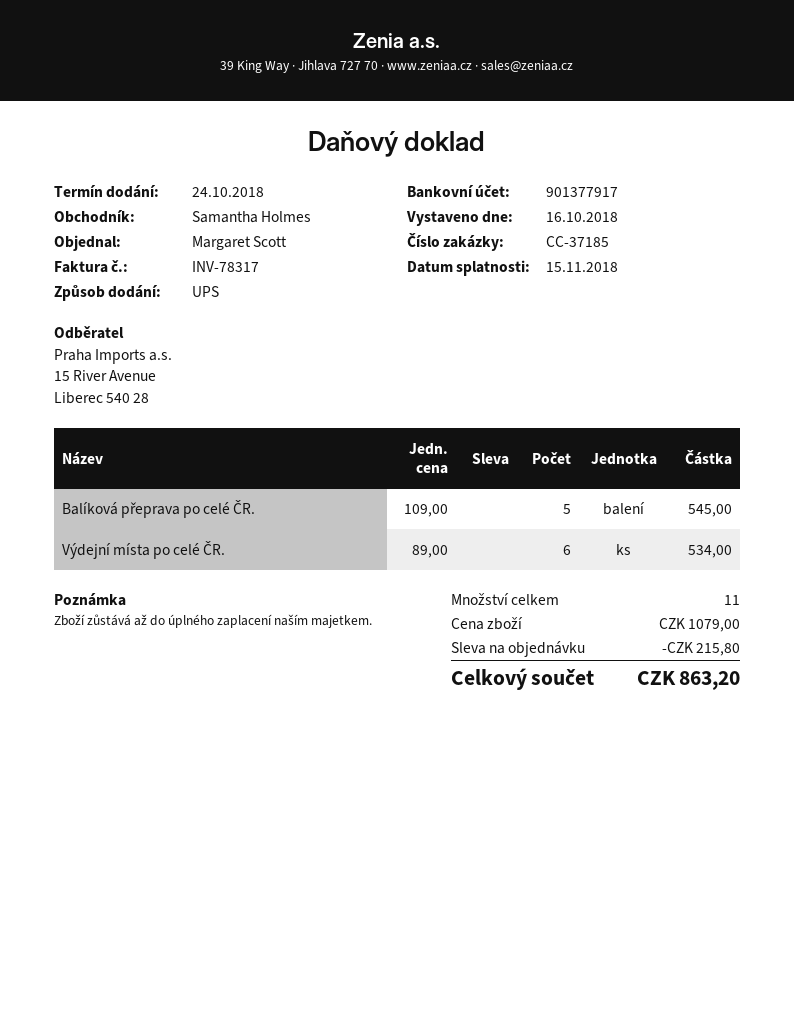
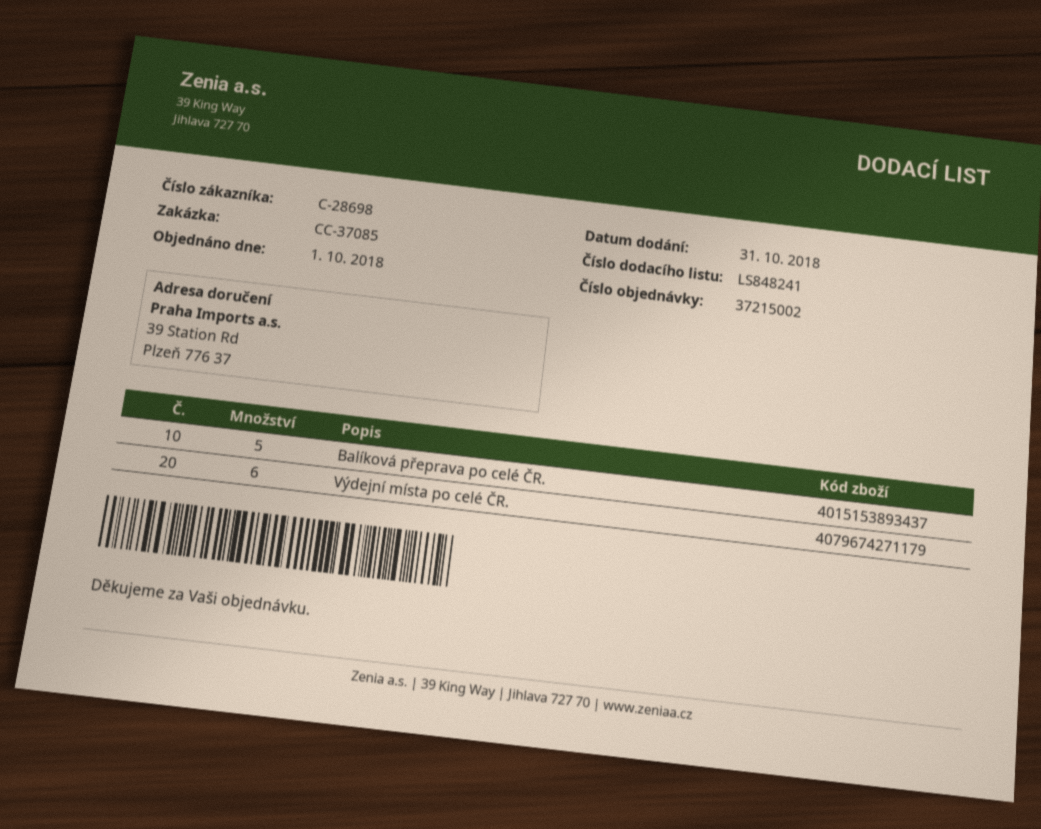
delivery date: 2018-10-24 -> 2018-10-31
reference: CC-37185 -> CC-37085

